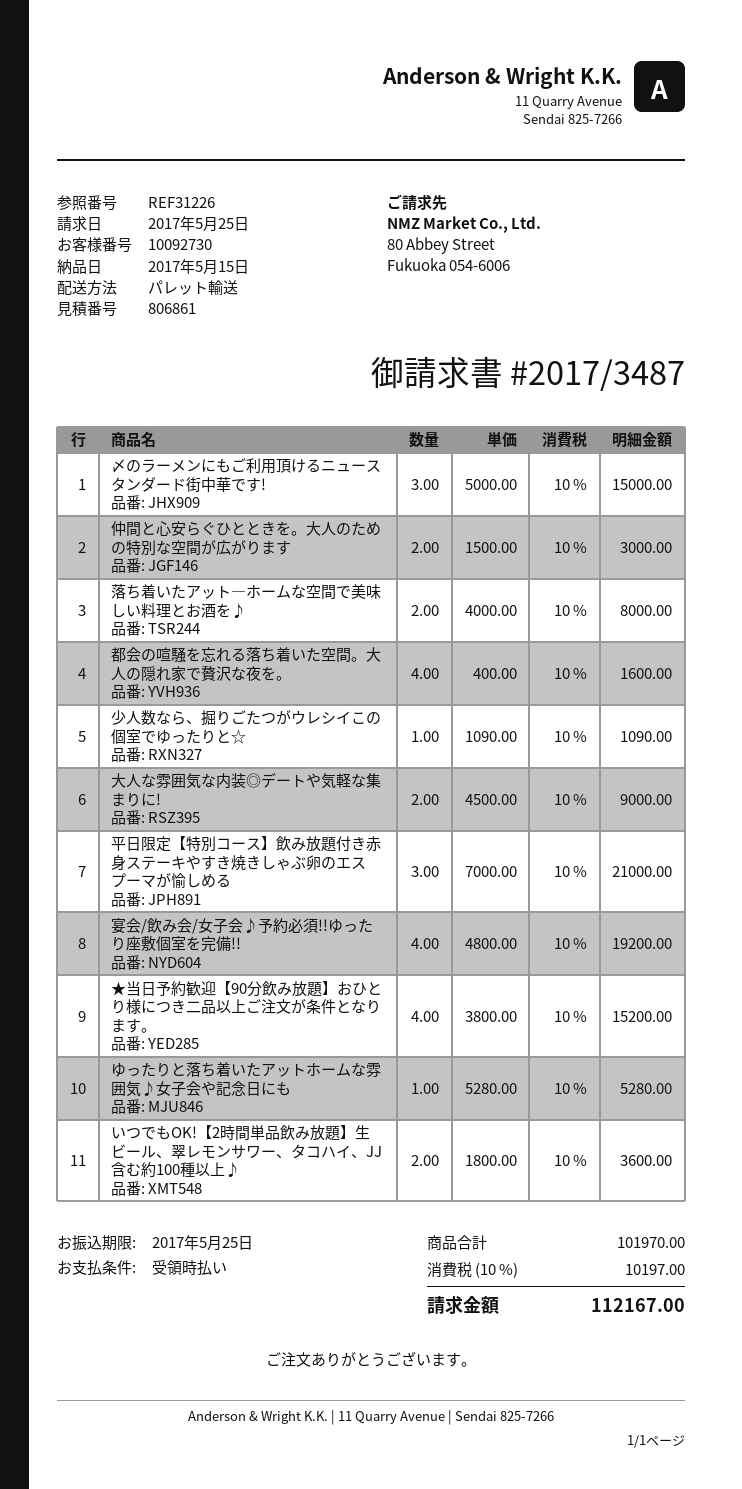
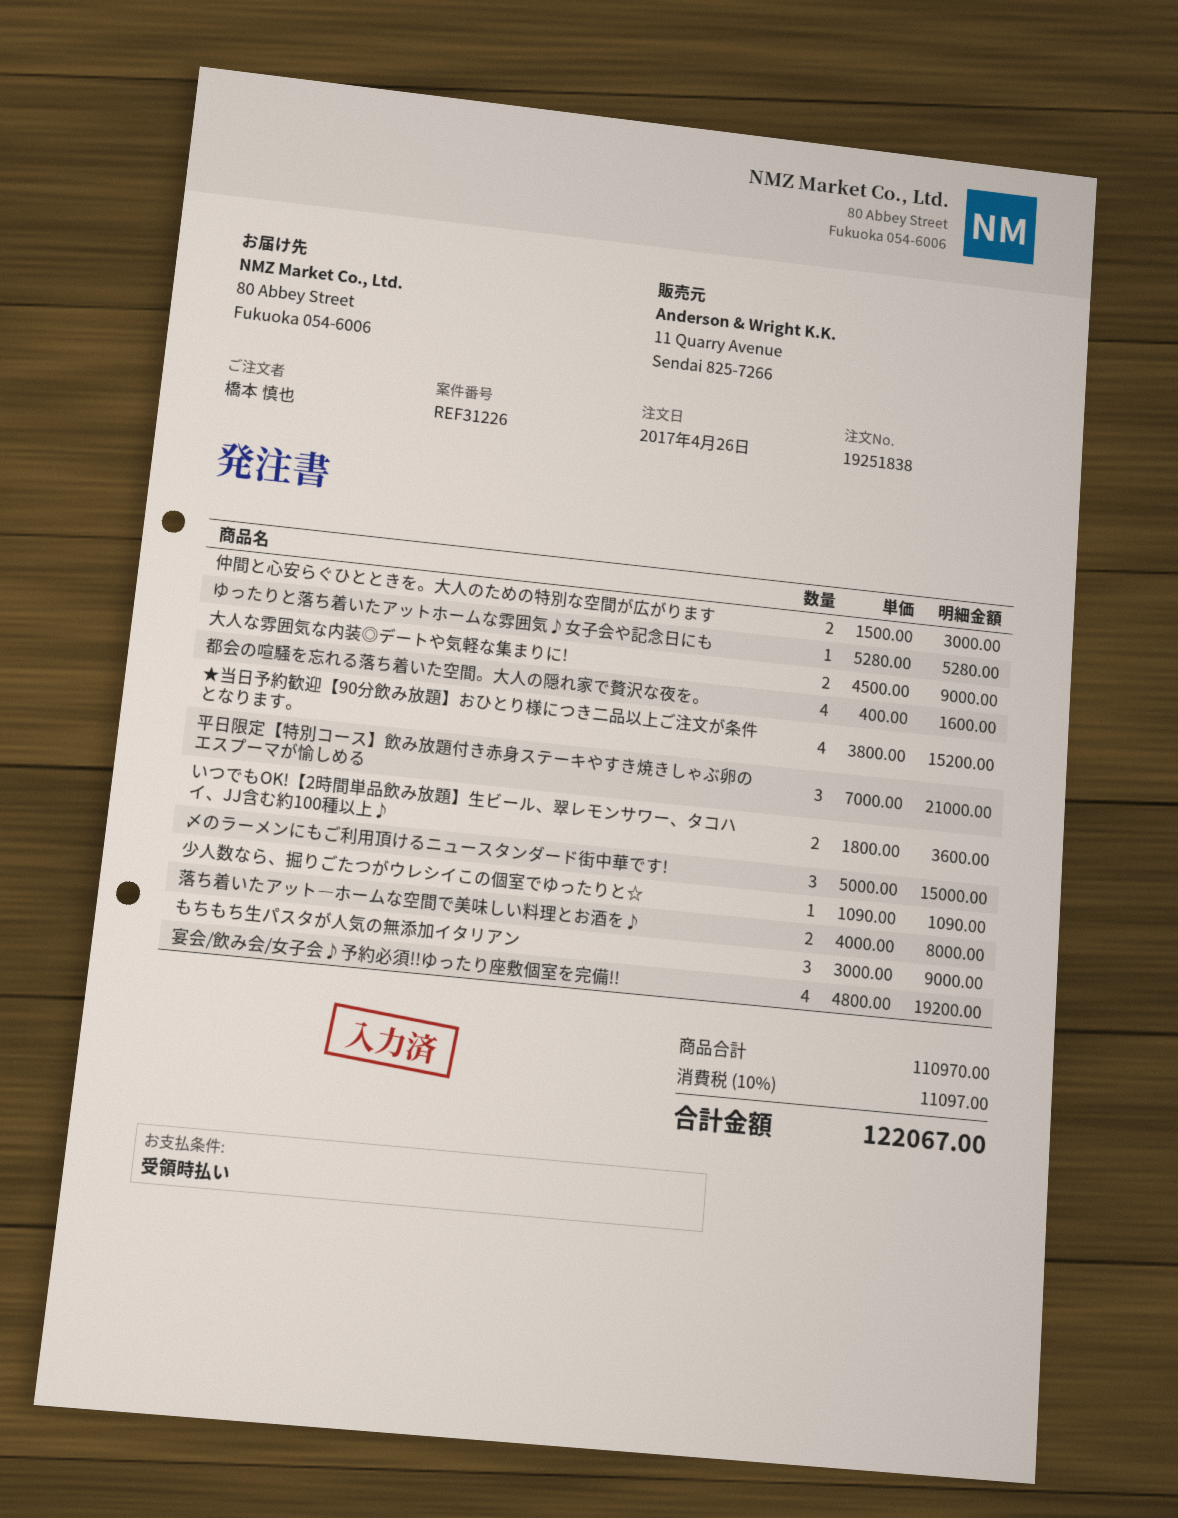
もちもち生パスタが人気の無添加イタリアン: none -> 3 x 3000.00 = 9000.00
subtotal: 101970.00 -> 110970.00
tax: 10% = 10197.00 -> 10% = 11097.00
total: 112167.00 -> 122067.00

